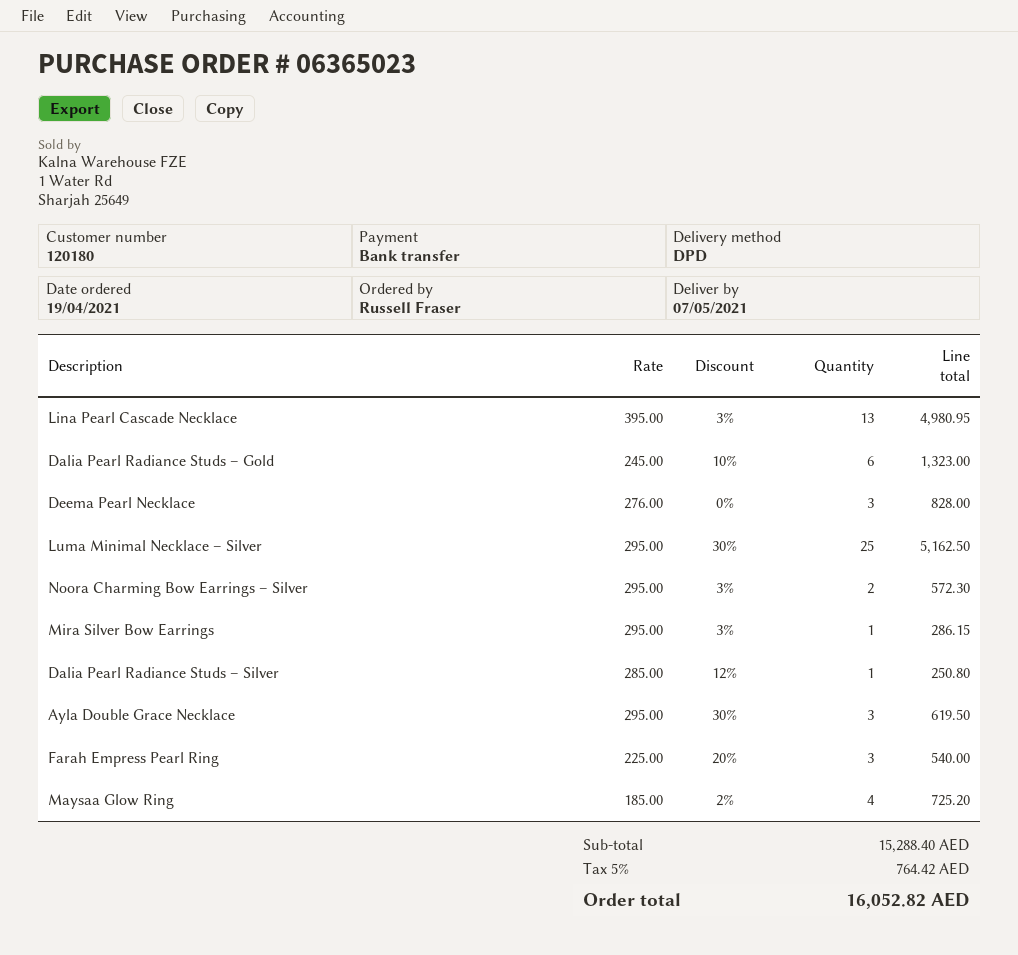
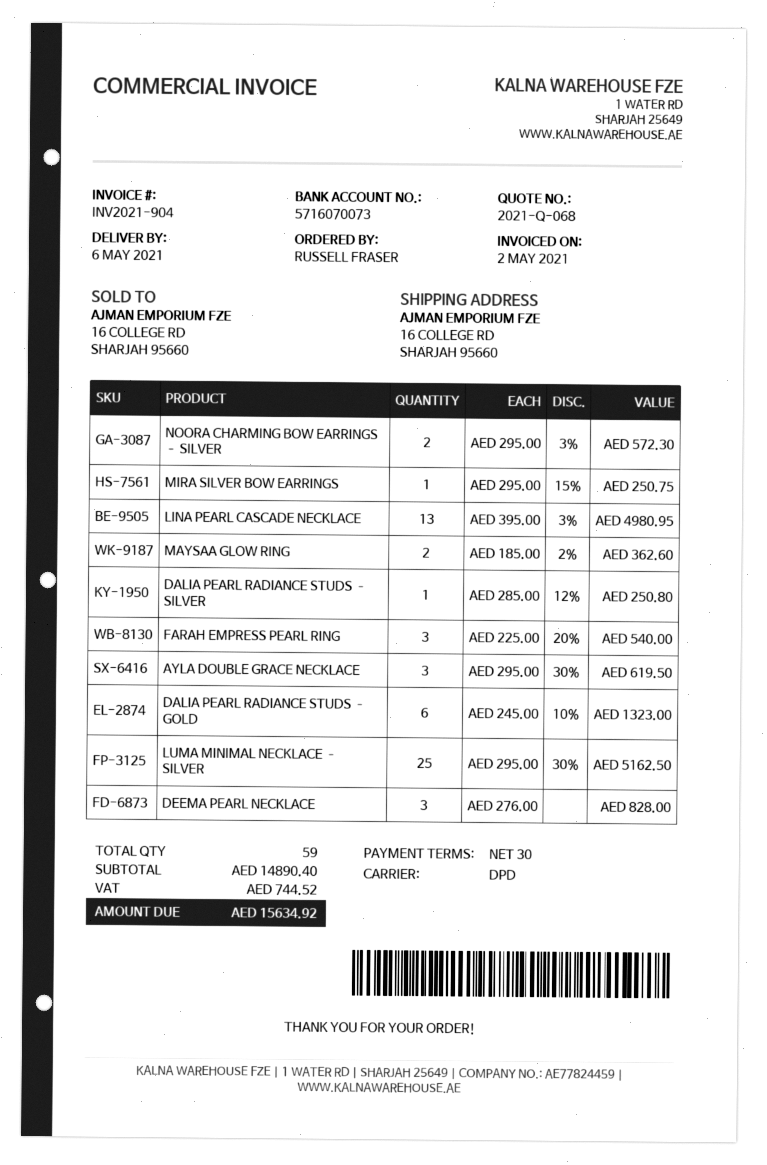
delivery date: 2021-05-07 -> 2021-05-06
Mira Silver Bow Earrings: 1 x 295.00 - 3% = 286.15 -> 1 x 295.00 - 15% = 250.75
Maysaa Glow Ring: 4 x 185.00 - 2% = 725.20 -> 2 x 185.00 - 2% = 362.60
subtotal: 15288.40 -> 14890.40
tax: 764.42 -> 744.52
total: 16052.82 -> 15634.92

